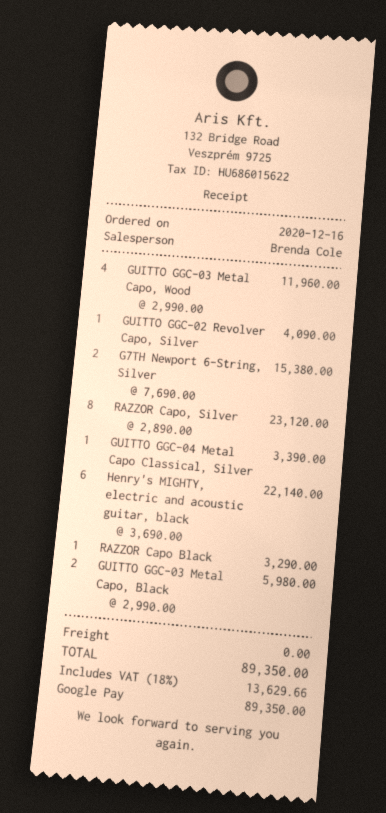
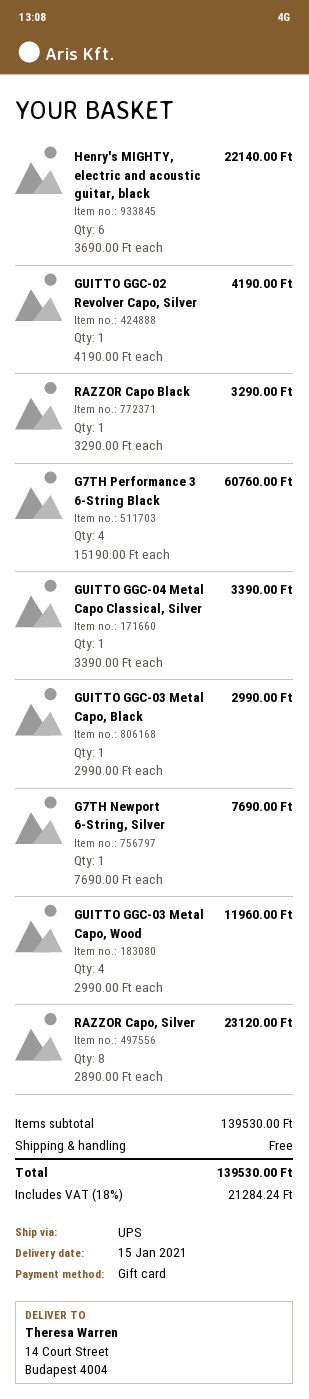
payment method: Google Pay -> gift card
GUITTO GGC-02 Revolver Capo, Silver: 1 x 4090.00 = 4090.00 -> 1 x 4190.00 = 4190.00
G7TH Newport 6-String, Silver: 2 x 7690.00 = 15380.00 -> 1 x 7690.00 = 7690.00
GUITTO GGC-03 Metal Capo, Black: 2 x 2990.00 = 5980.00 -> 1 x 2990.00 = 2990.00
G7TH Performance 3 6-String Black: none -> 4 x 15190.00 = 60760.00
tax: 18% = 13629.66 -> 18% = 21284.24
total: 89350.00 -> 139530.00

